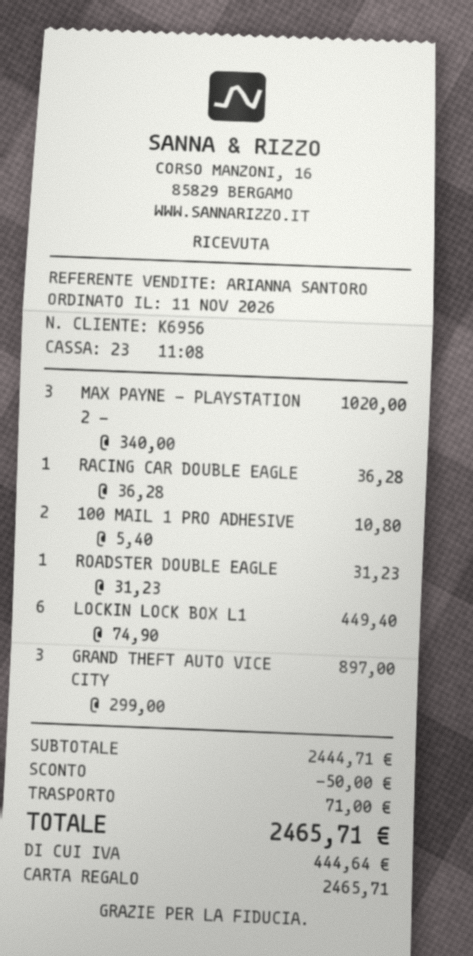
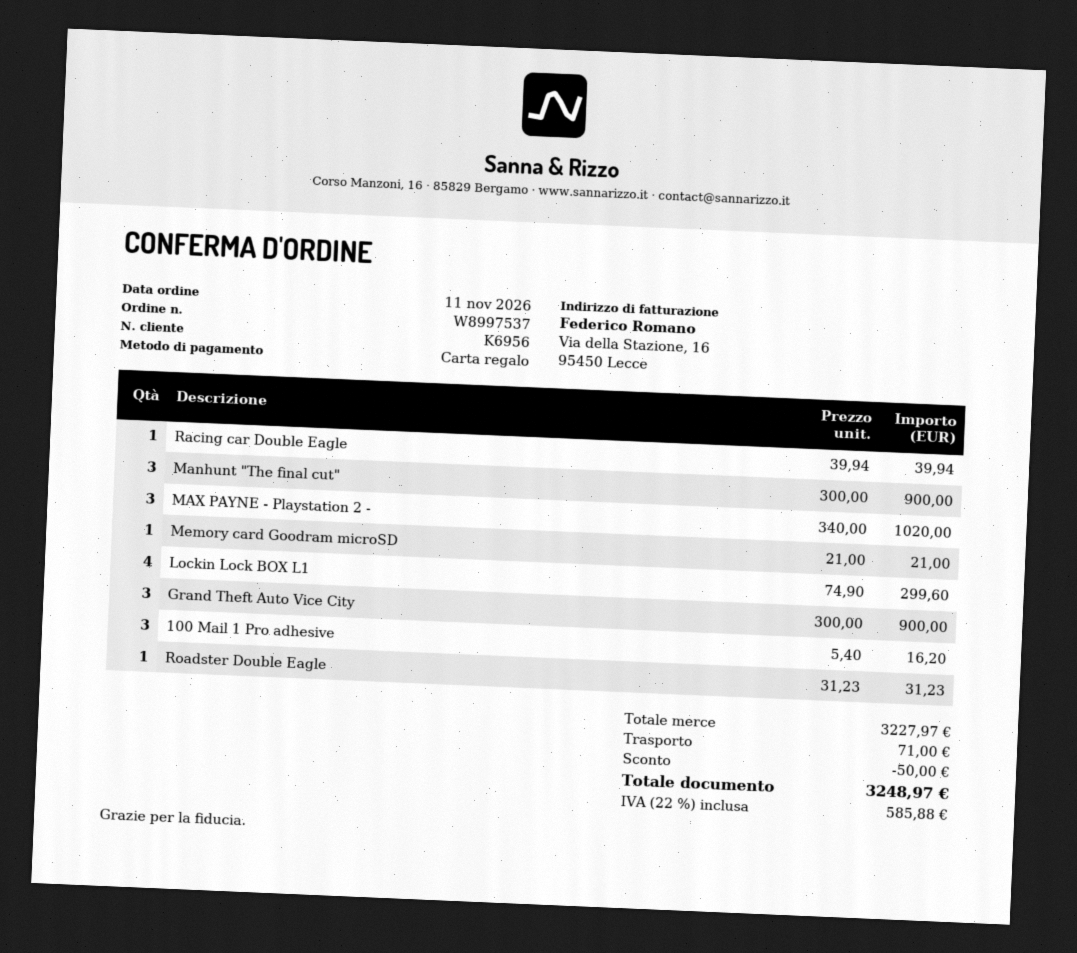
RACING CAR DOUBLE EAGLE: 1 x 36.28 = 36.28 -> 1 x 39.94 = 39.94
100 MAIL 1 PRO ADHESIVE: 2 x 5.40 = 10.80 -> 3 x 5.40 = 16.20
LOCKIN LOCK BOX L1: 6 x 74.90 = 449.40 -> 4 x 74.90 = 299.60
GRAND THEFT AUTO VICE CITY: 3 x 299.00 = 897.00 -> 3 x 300.00 = 900.00
Manhunt "The final cut": none -> 3 x 300.00 = 900.00
Memory card Goodram microSD: none -> 1 x 21.00 = 21.00
subtotal: 2444.71 -> 3227.97
tax: 444.64 -> 585.88
total: 2465.71 -> 3248.97

